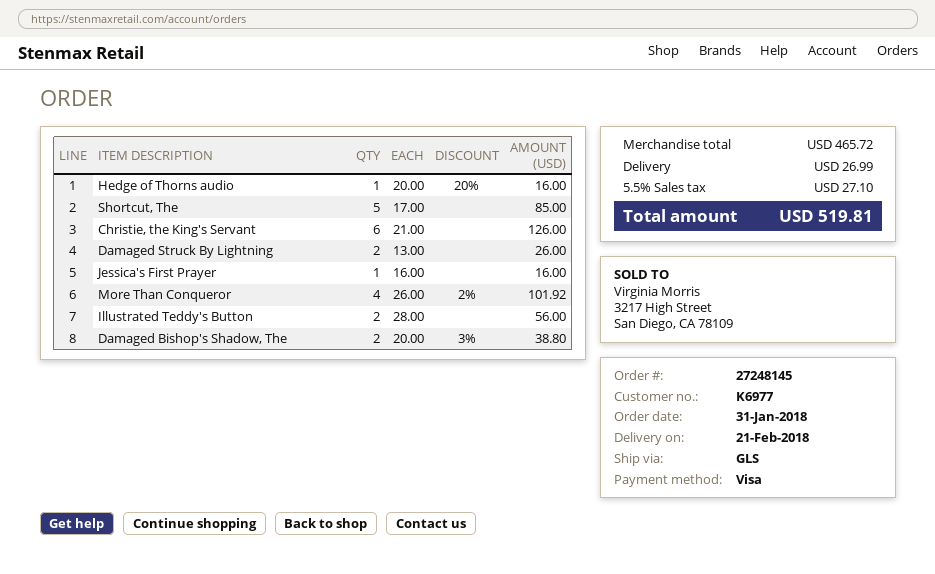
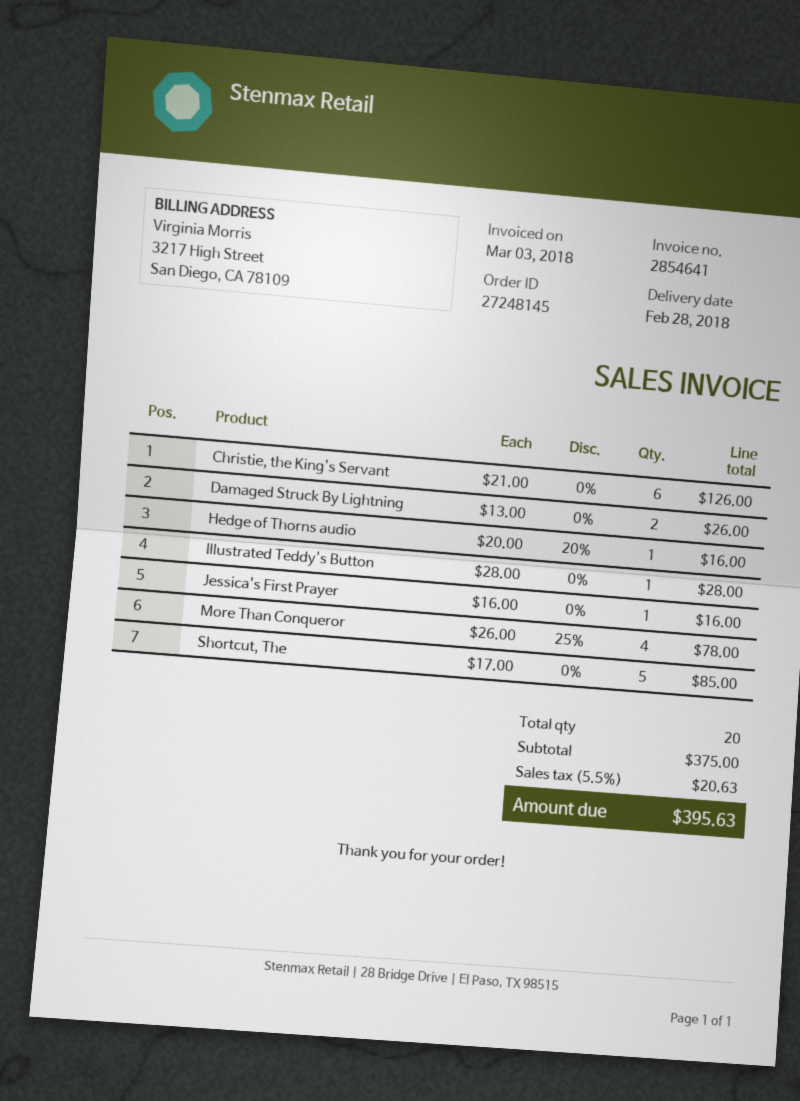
delivery date: 2018-02-21 -> 2018-02-28
More Than Conqueror: 4 x 26.00 - 2% = 101.92 -> 4 x 26.00 - 25% = 78.00
Illustrated Teddy's Button: 2 x 28.00 = 56.00 -> 1 x 28.00 = 28.00
Damaged Bishop's Shadow, The: 2 x 20.00 - 3% = 38.80 -> none
subtotal: 465.72 -> 375.00
shipping: 26.99 -> none
tax: 5.5% = 27.10 -> 5.5% = 20.63
total: 519.81 -> 395.63

